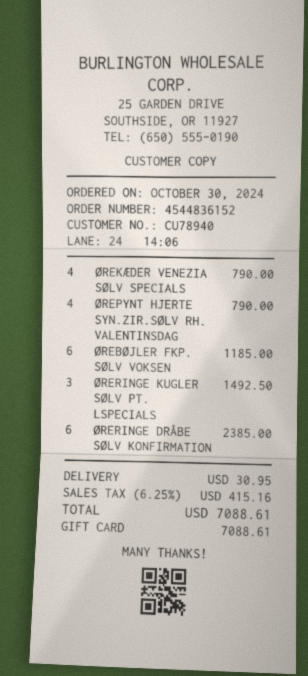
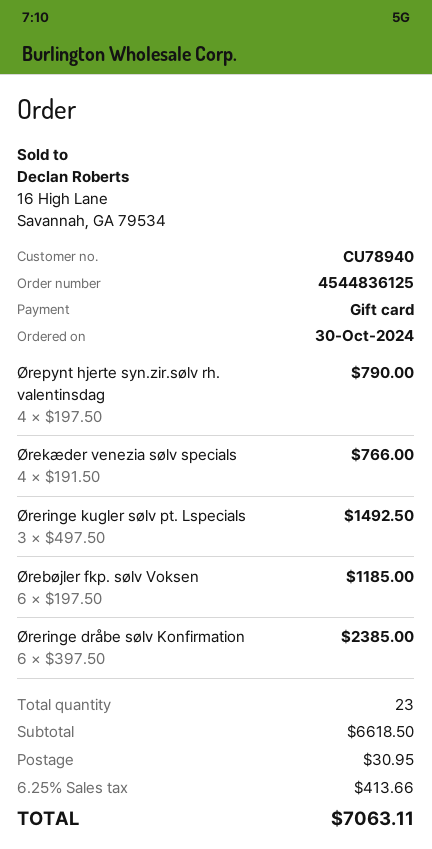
order number: 4544836152 -> 4544836125
ØREKÆDER VENEZIA SØLV SPECIALS: 4 for 790.00 -> 4 for 766.00
tax: 6.25% = 415.16 -> 6.25% = 413.66
total: 7088.61 -> 7063.11

